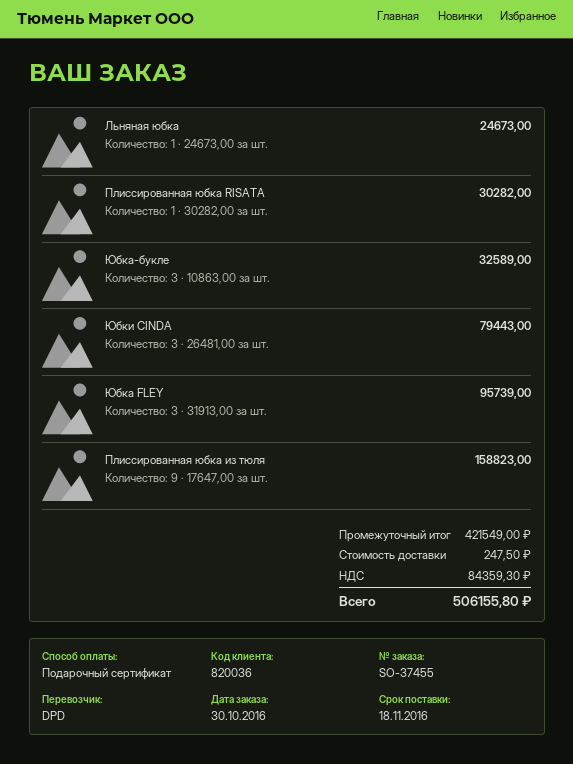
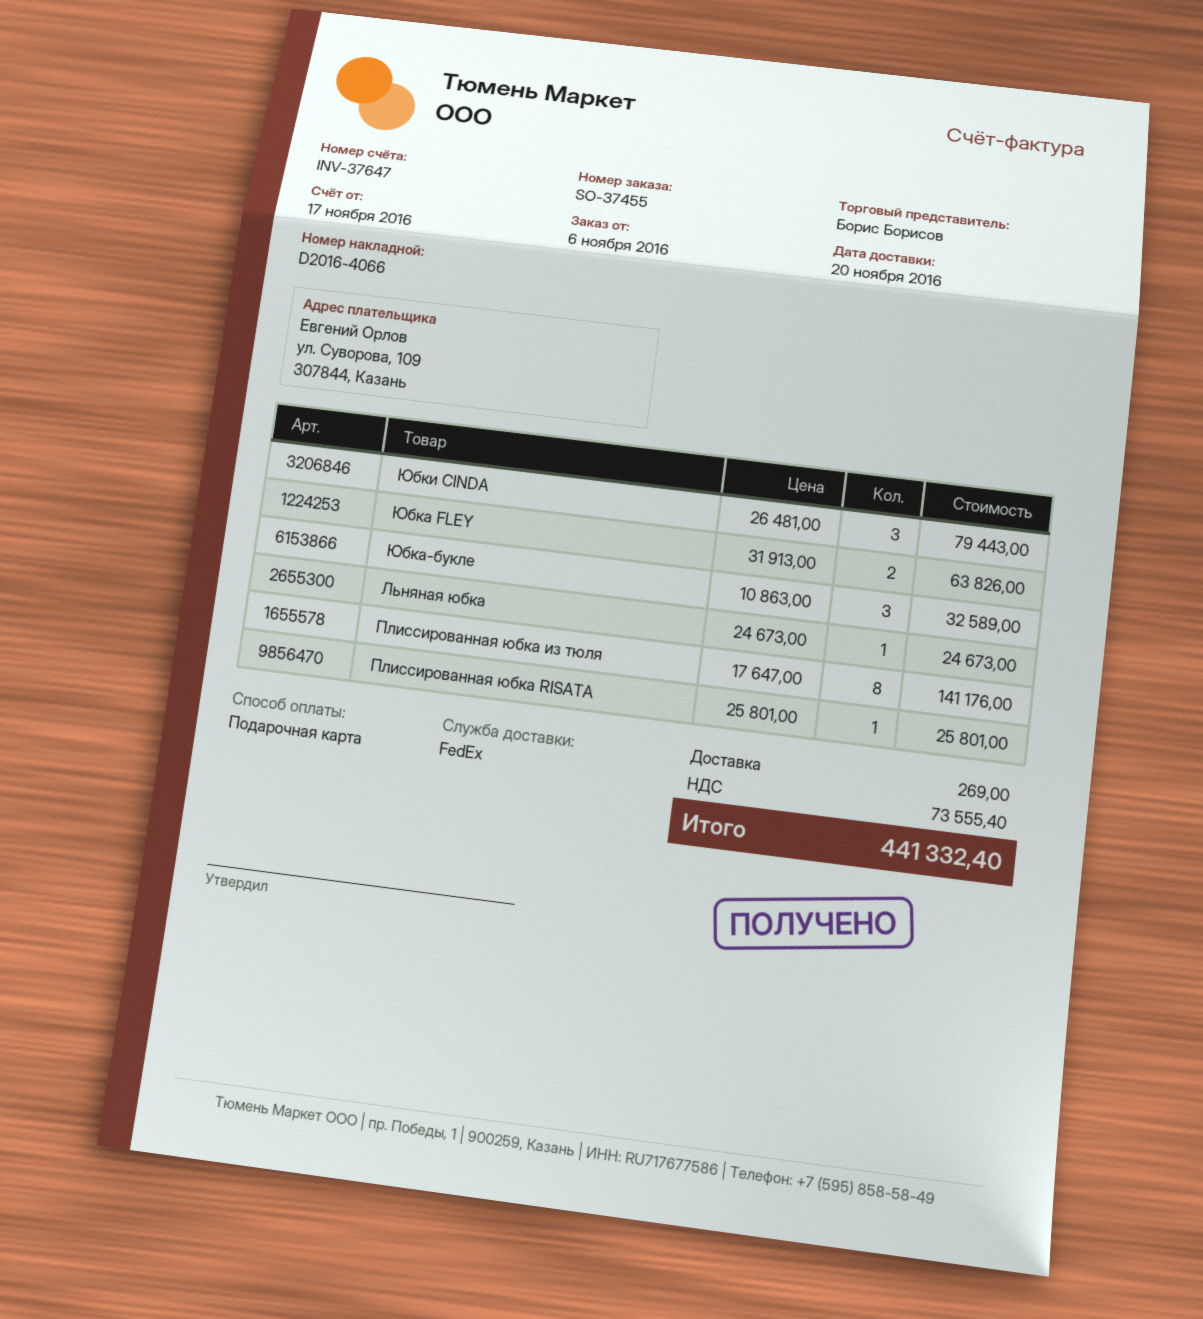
order date: 2016-10-30 -> 2016-11-06
delivery date: 2016-11-18 -> 2016-11-20
shipping method: DPD -> FedEx
Плиссированная юбка RISATA: 1 x 30282.00 = 30282.00 -> 1 x 25801.00 = 25801.00
Юбка FLEY: 3 x 31913.00 = 95739.00 -> 2 x 31913.00 = 63826.00
Плиссированная юбка из тюля: 9 x 17647.00 = 158823.00 -> 8 x 17647.00 = 141176.00
shipping: 247.50 -> 269.00
tax: 84359.30 -> 73555.40
total: 506155.80 -> 441332.40

